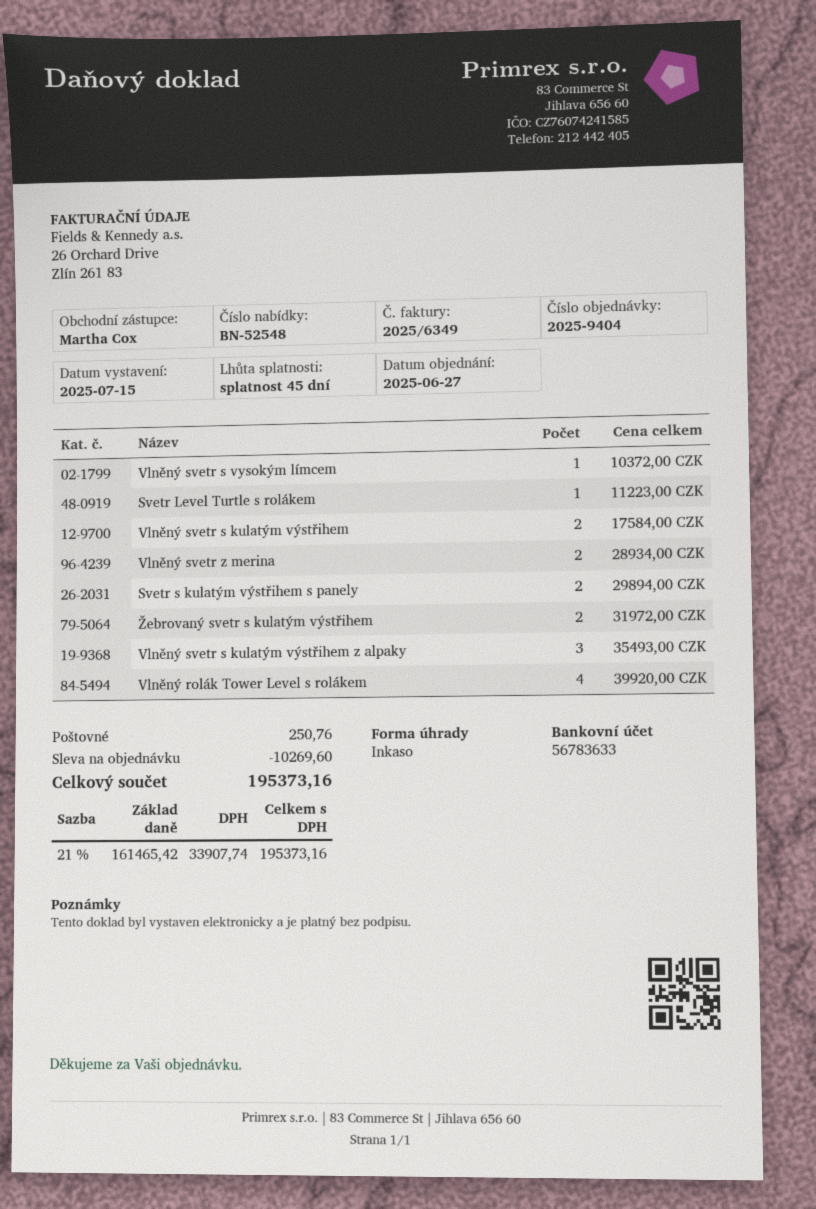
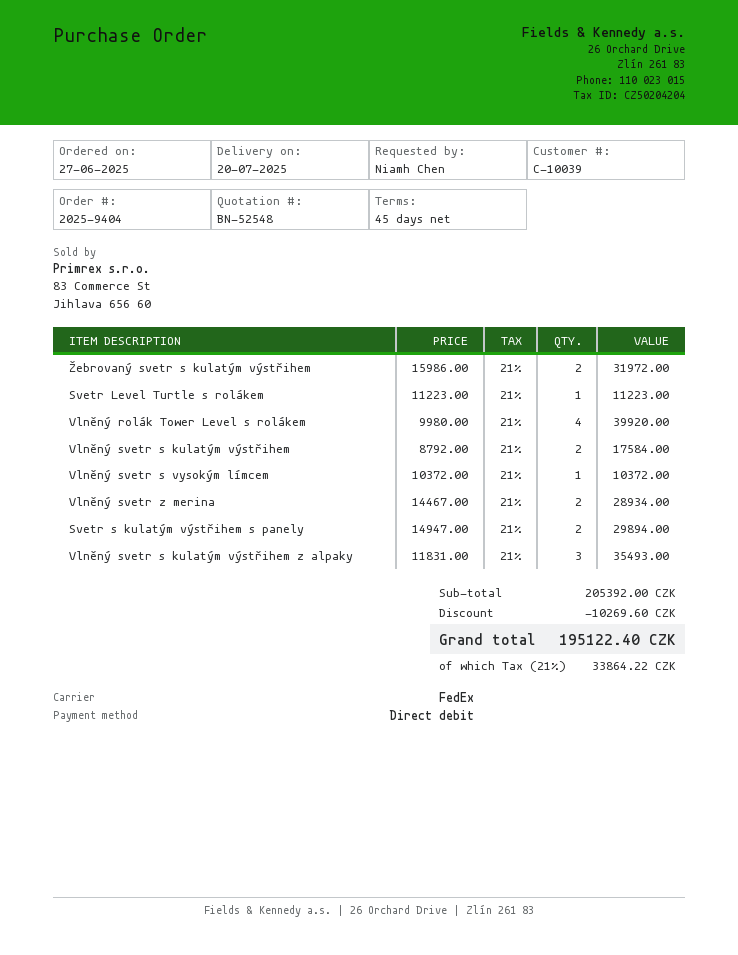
shipping: 250.76 -> none
tax: 21% = 33907.74 -> 21% = 33864.22
total: 195373.16 -> 195122.40

